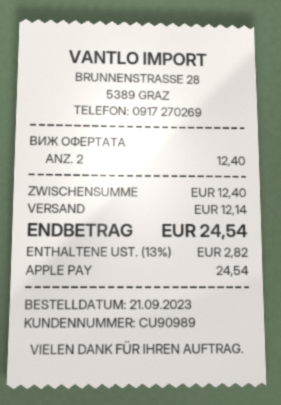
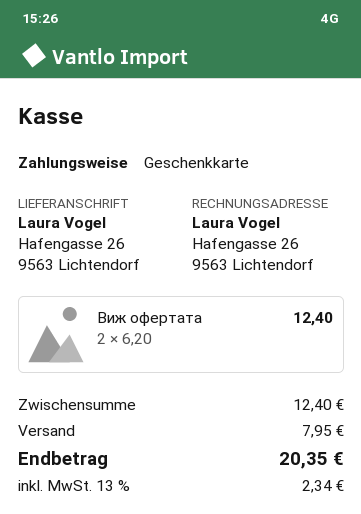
payment method: Apple Pay -> gift card
shipping: 12.14 -> 7.95
tax: 13% = 2.82 -> 13% = 2.34
total: 24.54 -> 20.35

